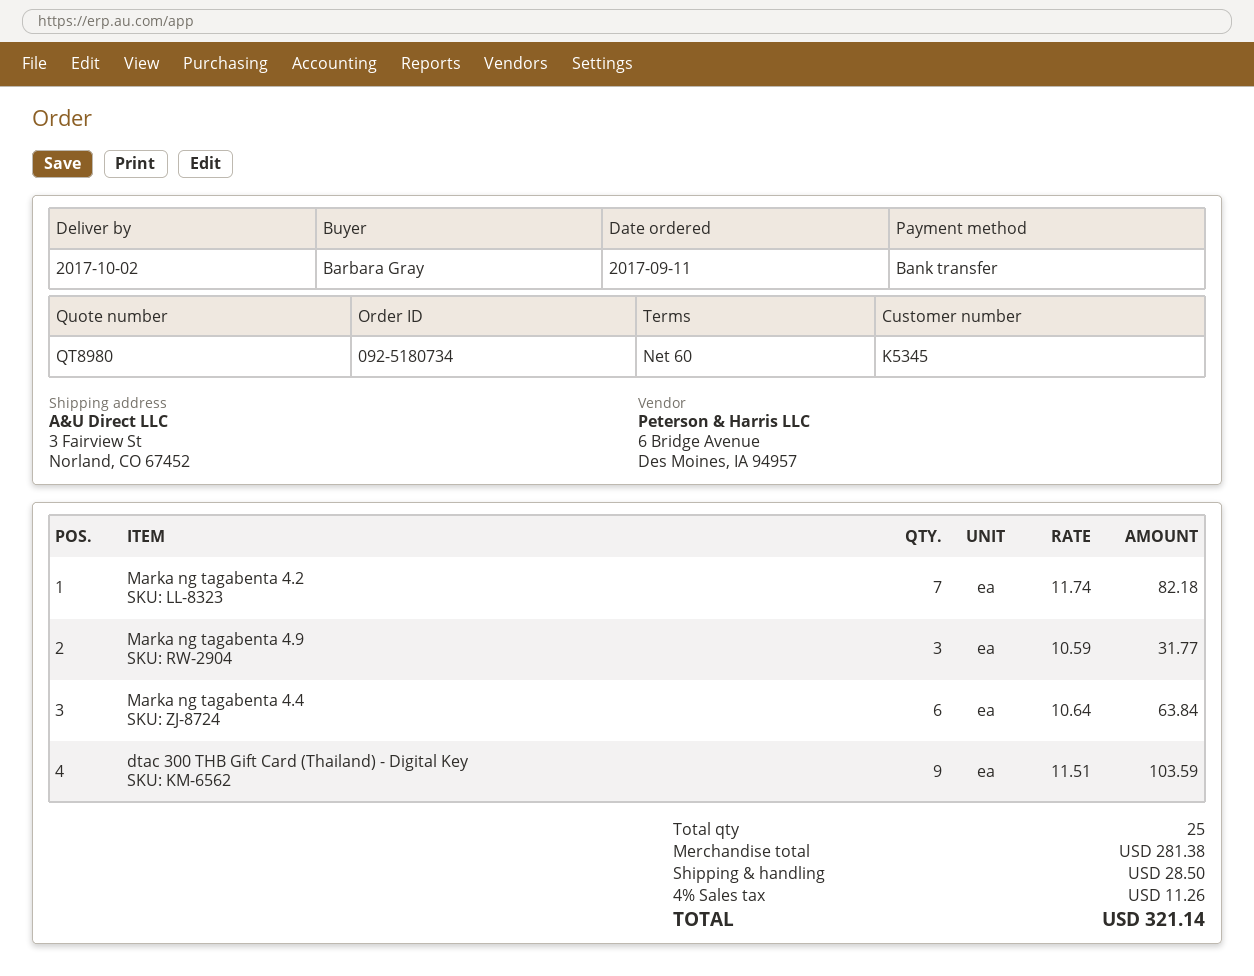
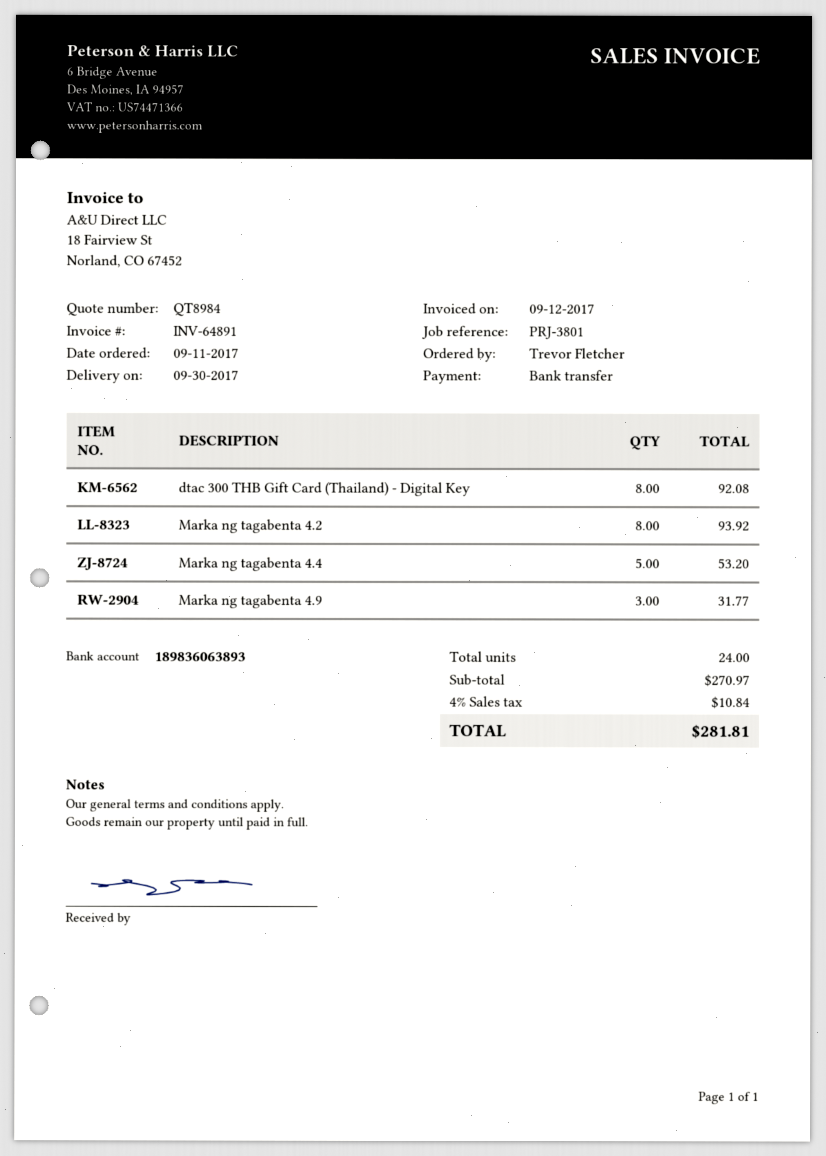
quote number: QT8980 -> QT8984
delivery date: 2017-10-02 -> 2017-09-30
ordered by: Barbara Gray -> Trevor Fletcher
Marka ng tagabenta 4.2: 7 for 82.18 -> 8 for 93.92
Marka ng tagabenta 4.4: 6 for 63.84 -> 5 for 53.20
dtac 300 THB Gift Card (Thailand) - Digital Key: 9 for 103.59 -> 8 for 92.08
total quantity: 25 -> 24
subtotal: 281.38 -> 270.97
shipping: 28.50 -> none
tax: 4% = 11.26 -> 4% = 10.84
total: 321.14 -> 281.81

